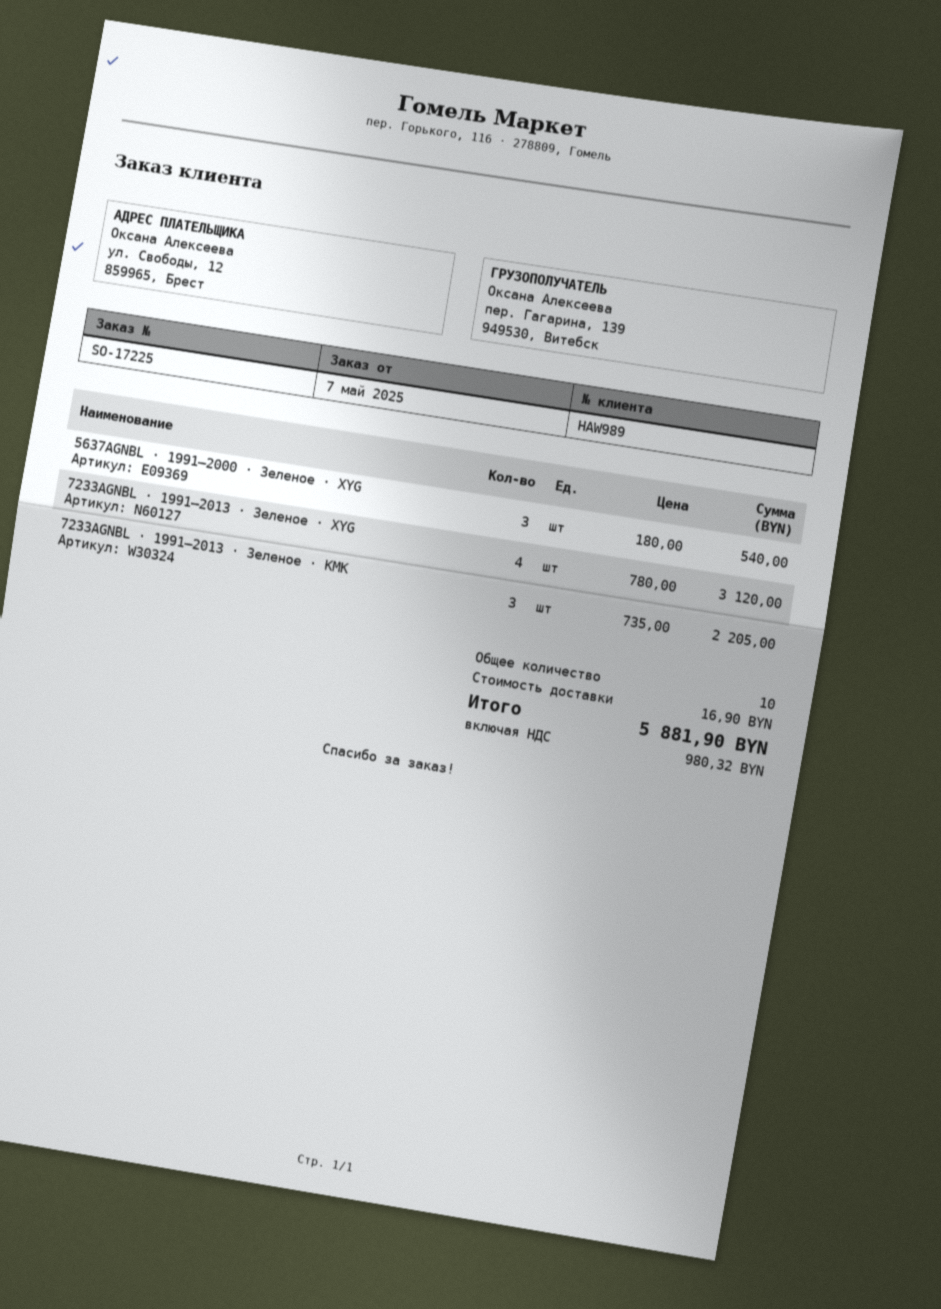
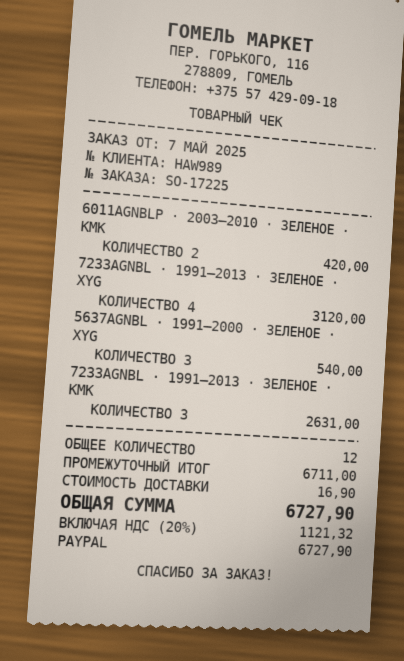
7233AGNBL · 1991–2013 · Зеленое · KMK: 3 for 2205.00 -> 3 for 2631.00
6011AGNBLP · 2003–2010 · ЗЕЛЕНОЕ · KMK: none -> 2 for 420.00
total quantity: 10 -> 12
tax: 980.32 -> 1121.32
total: 5881.90 -> 6727.90

